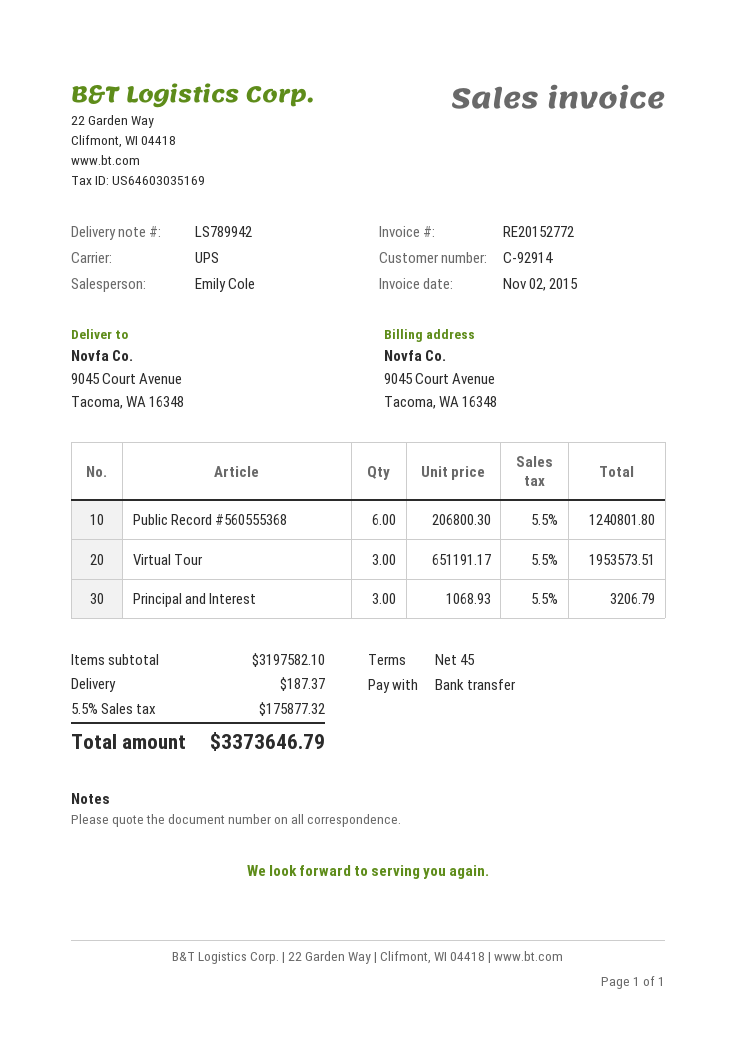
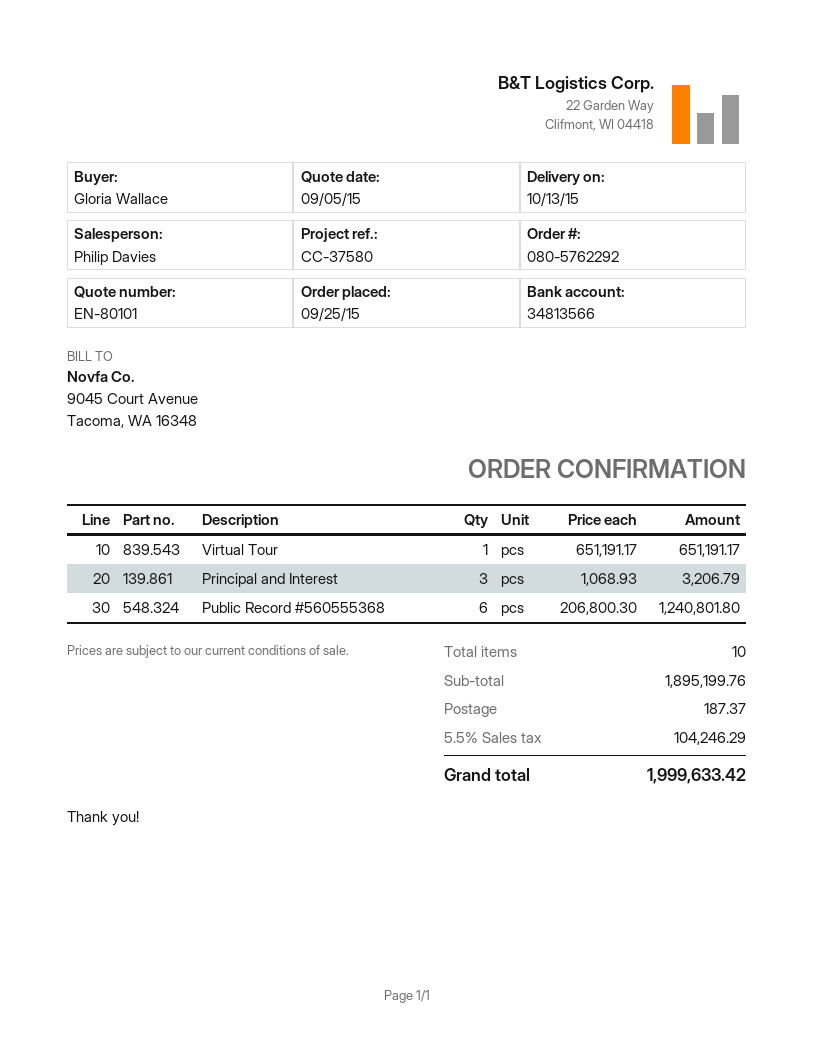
sales rep: Emily Cole -> Philip Davies
Virtual Tour: 3 x 651191.17 = 1953573.51 -> 1 x 651191.17 = 651191.17
subtotal: 3197582.10 -> 1895199.76
tax: 5.5% = 175877.32 -> 5.5% = 104246.29
total: 3373646.79 -> 1999633.42

